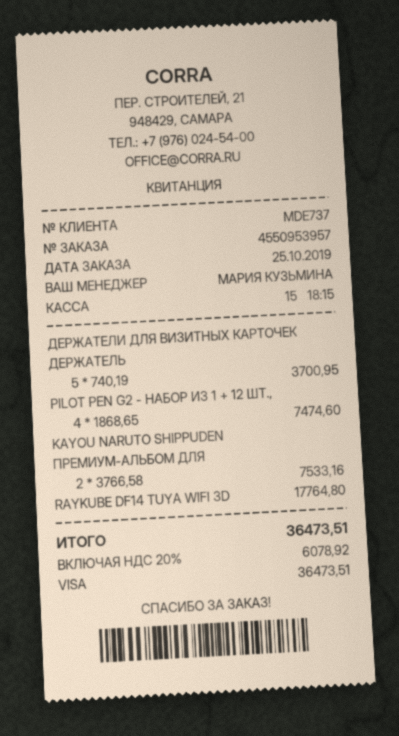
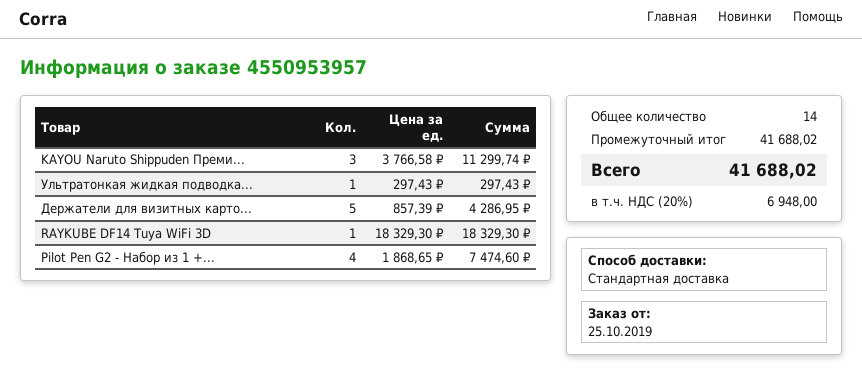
ДЕРЖАТЕЛИ ДЛЯ ВИЗИТНЫХ КАРТОЧЕК ДЕРЖАТЕЛЬ: 5 x 740.19 = 3700.95 -> 5 x 857.39 = 4286.95
KAYOU NARUTO SHIPPUDEN ПРЕМИУМ-АЛЬБОМ ДЛЯ: 2 x 3766.58 = 7533.16 -> 3 x 3766.58 = 11299.74
RAYKUBE DF14 TUYA WIFI 3D: 1 x 17764.80 = 17764.80 -> 1 x 18329.30 = 18329.30
Ультратонкая жидкая подводка...: none -> 1 x 297.43 = 297.43
tax: 20% = 6078.92 -> 20% = 6948.00
total: 36473.51 -> 41688.02

